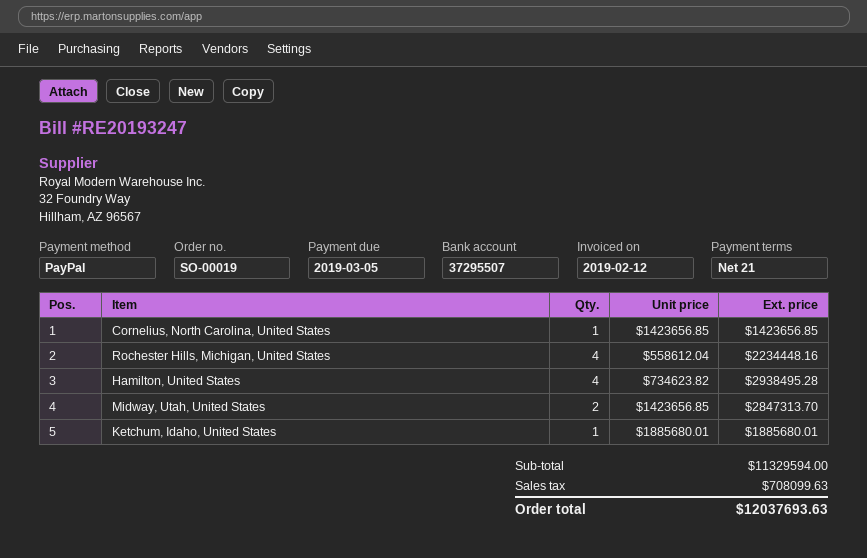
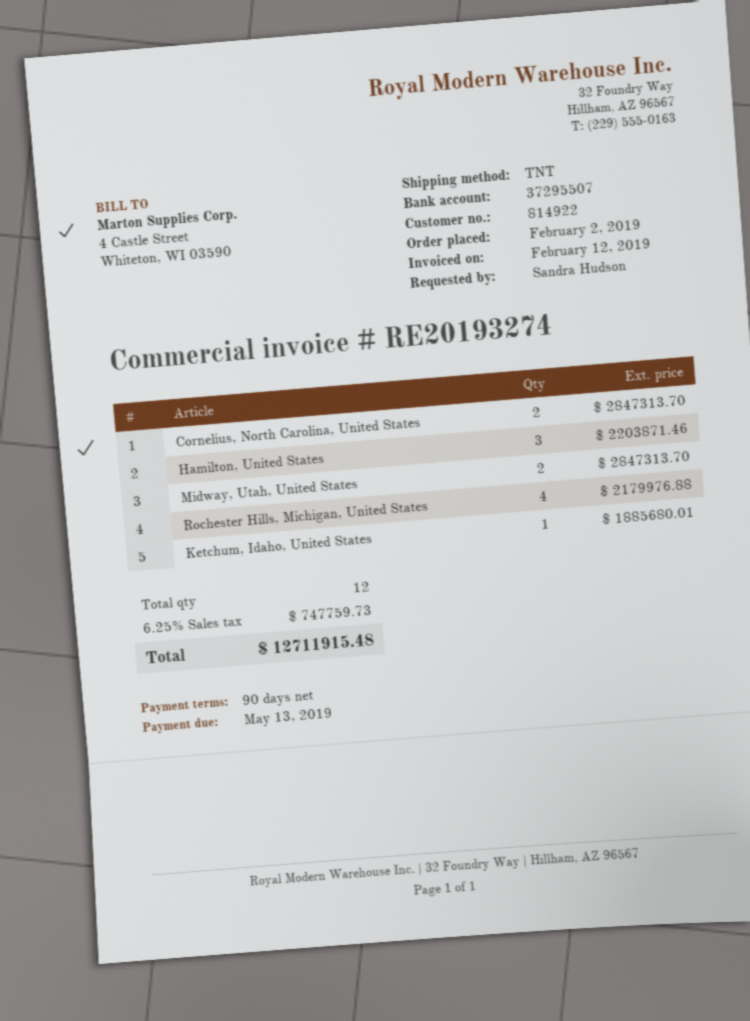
invoice number: RE20193247 -> RE20193274
payment terms: 21 days -> 90 days
due date: 2019-03-05 -> 2019-05-13
Cornelius, North Carolina, United States: 1 for 1423656.85 -> 2 for 2847313.70
Rochester Hills, Michigan, United States: 4 for 2234448.16 -> 4 for 2179976.88
Hamilton, United States: 4 for 2938495.28 -> 3 for 2203871.46
tax: 708099.63 -> 747759.73
total: 12037693.63 -> 12711915.48

